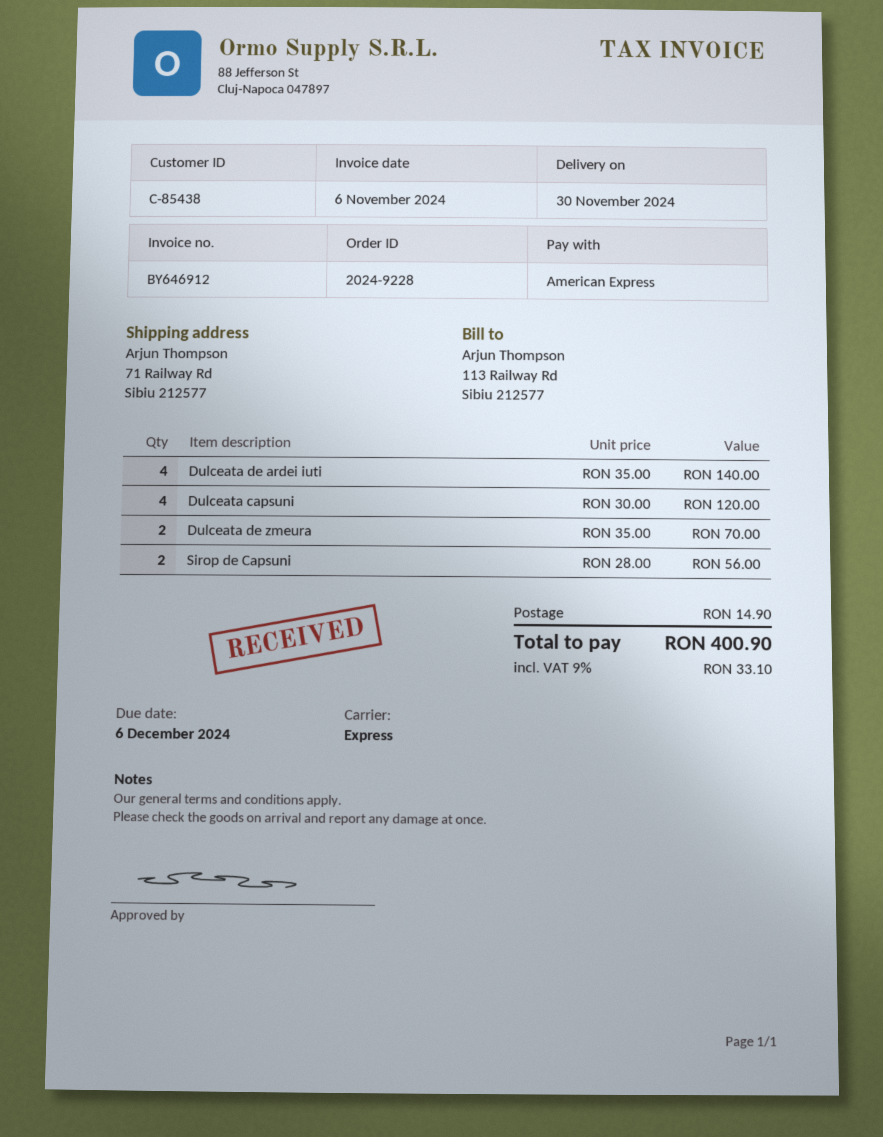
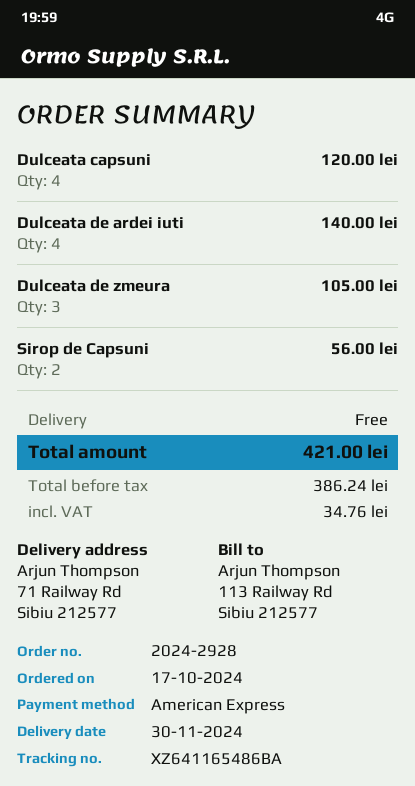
order number: 2024-9228 -> 2024-2928
Dulceata de zmeura: 2 for 70.00 -> 3 for 105.00
shipping: 14.90 -> 0.00
tax: 33.10 -> 34.76
total: 400.90 -> 421.00

